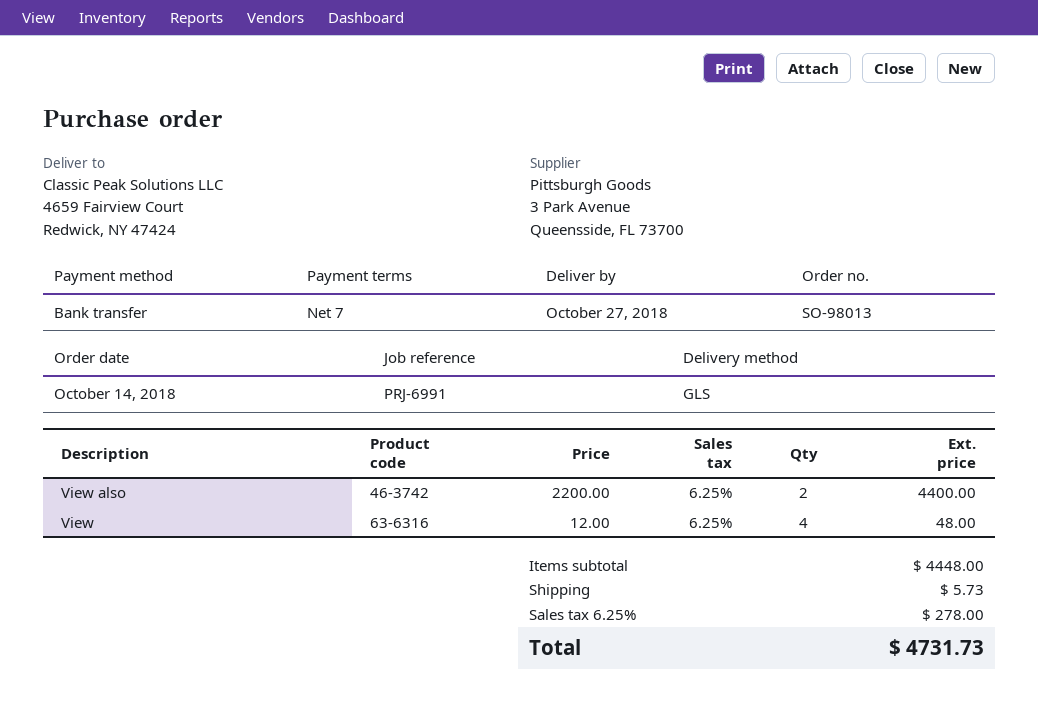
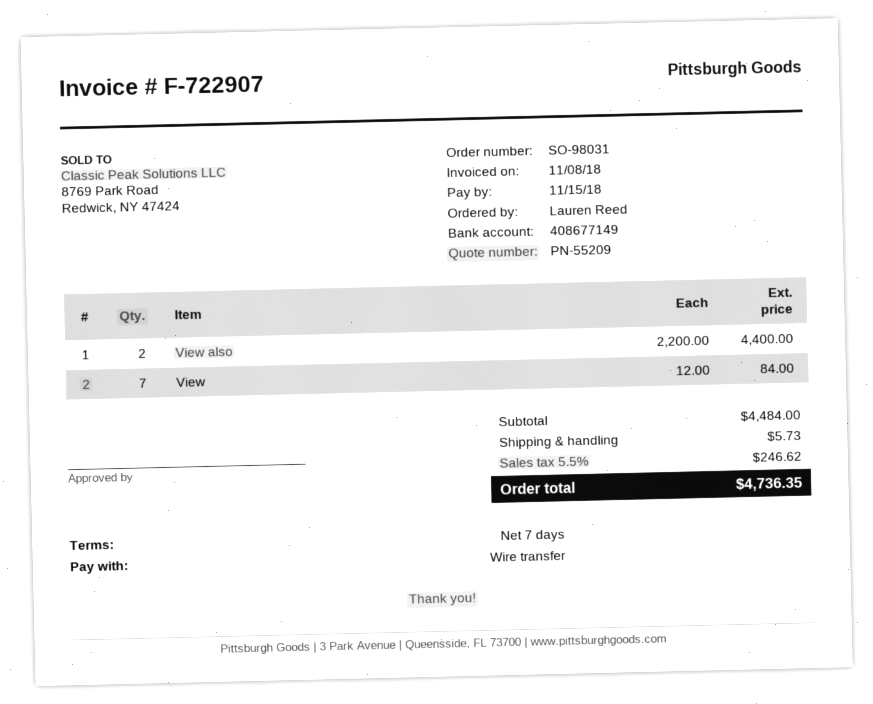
order number: SO-98013 -> SO-98031
View: 4 x 12.00 = 48.00 -> 7 x 12.00 = 84.00
subtotal: 4448.00 -> 4484.00
tax: 6.25% = 278.00 -> 5.5% = 246.62
total: 4731.73 -> 4736.35

